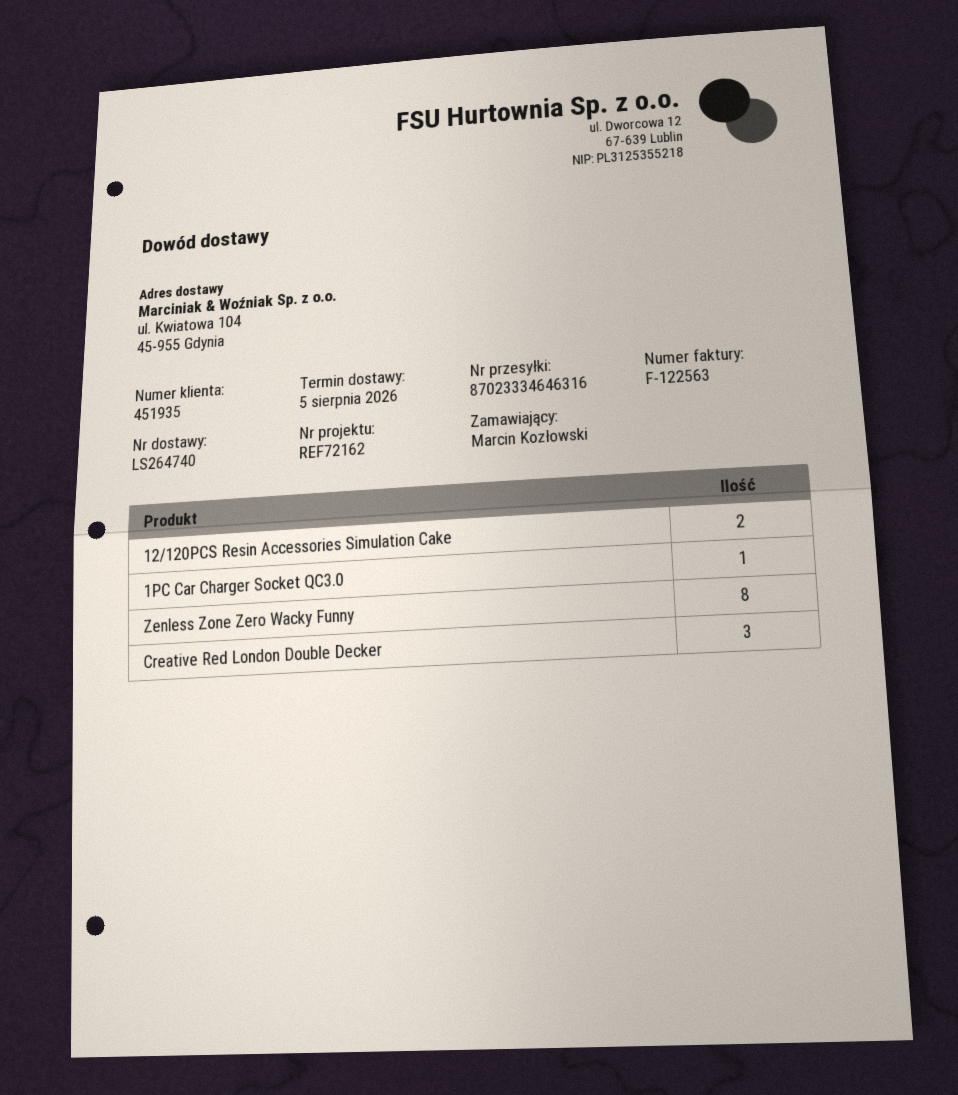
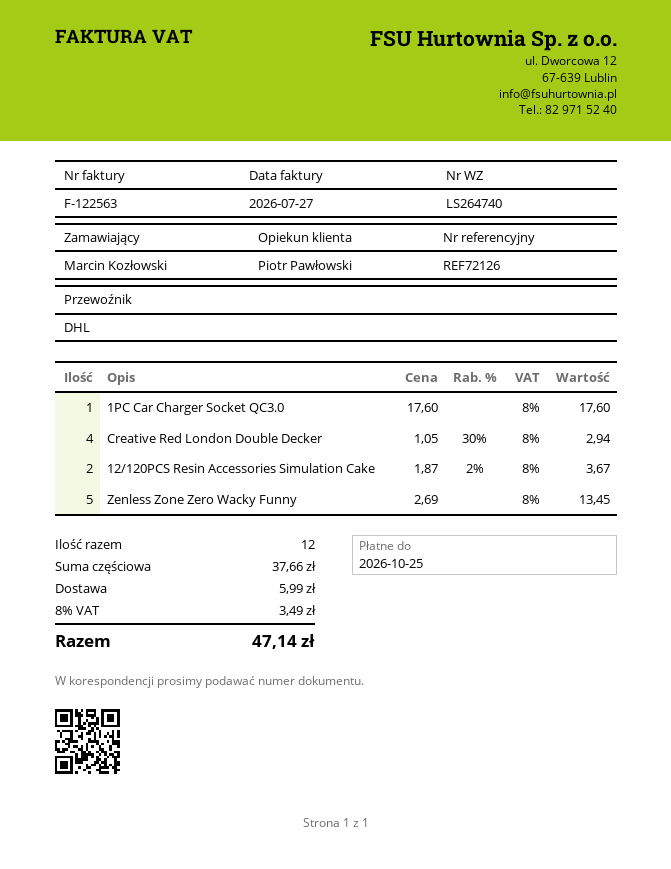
reference: REF72162 -> REF72126
Zenless Zone Zero Wacky Funny: 8 -> 5
Creative Red London Double Decker: 3 -> 4

